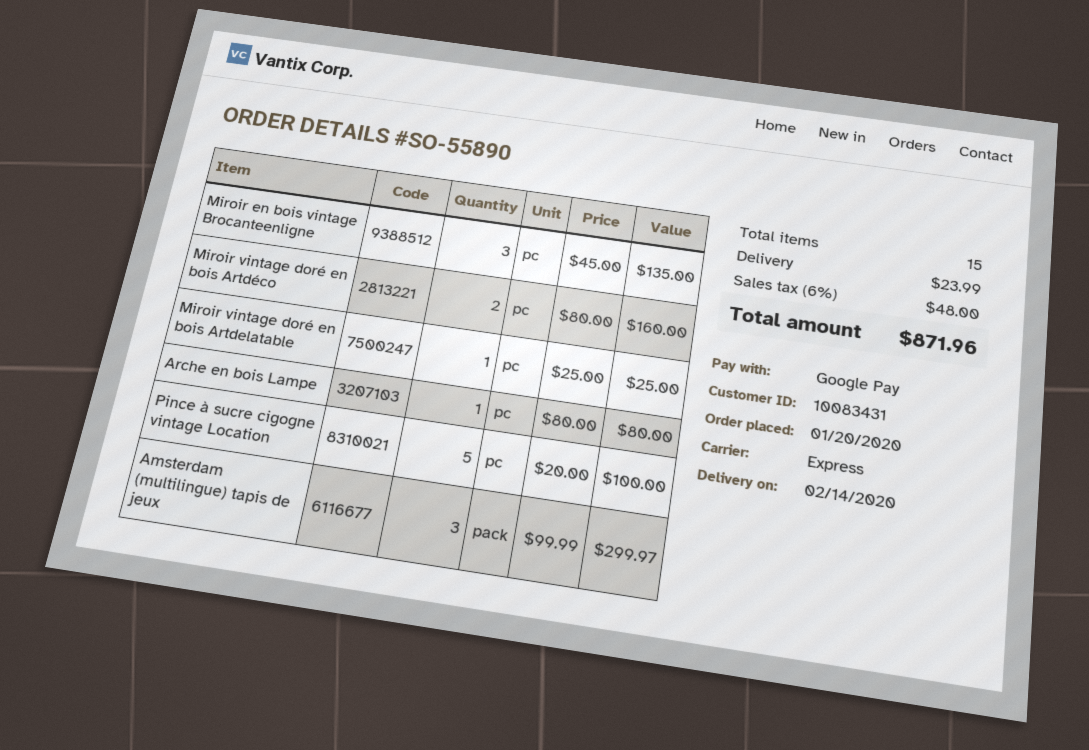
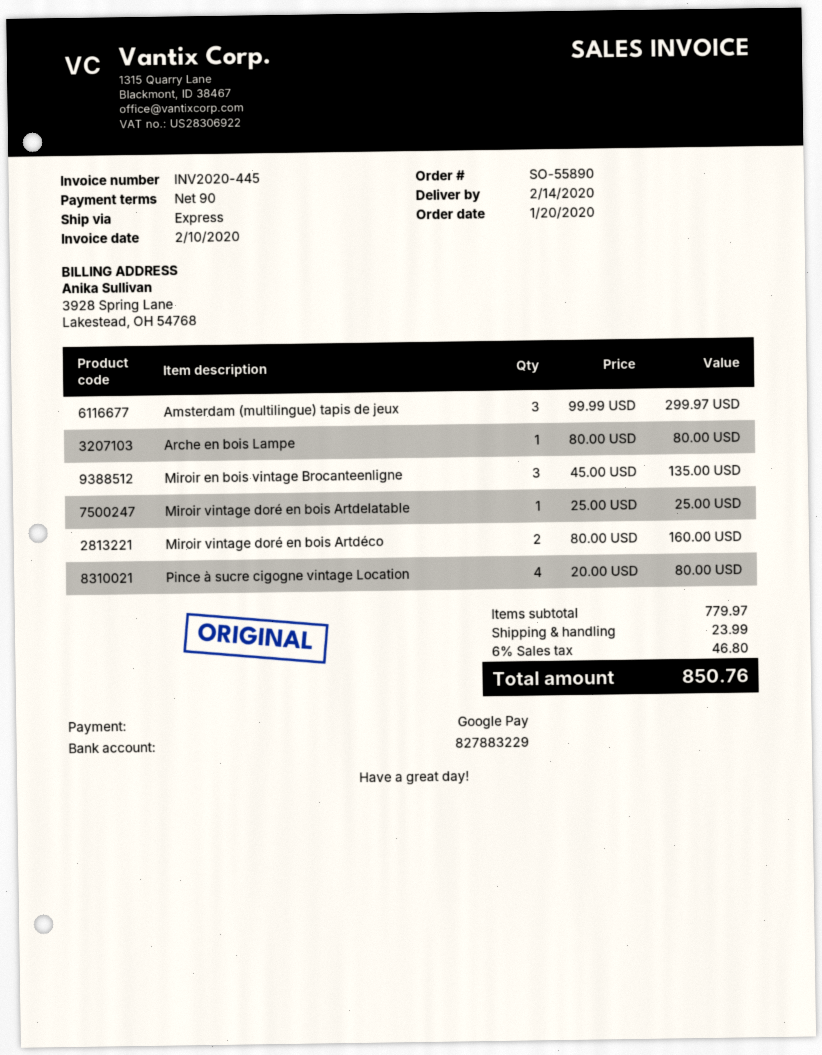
Pince à sucre cigogne vintage Location: 5 x 20.00 = 100.00 -> 4 x 20.00 = 80.00
tax: 6% = 48.00 -> 6% = 46.80
total: 871.96 -> 850.76

